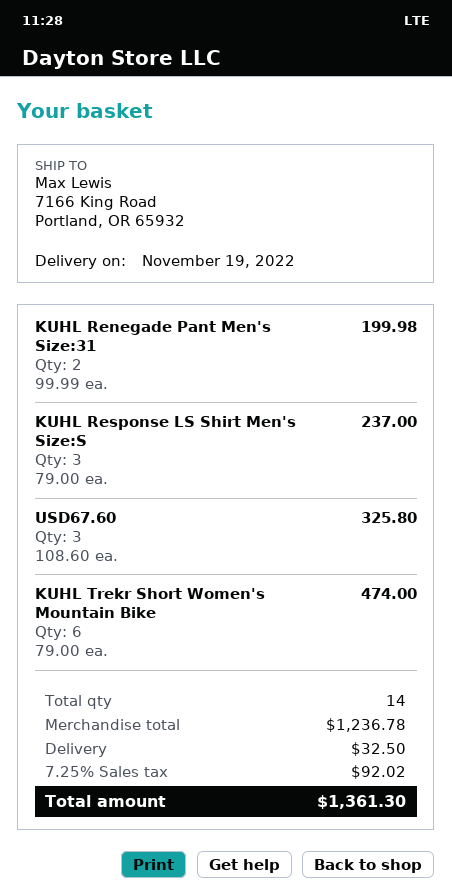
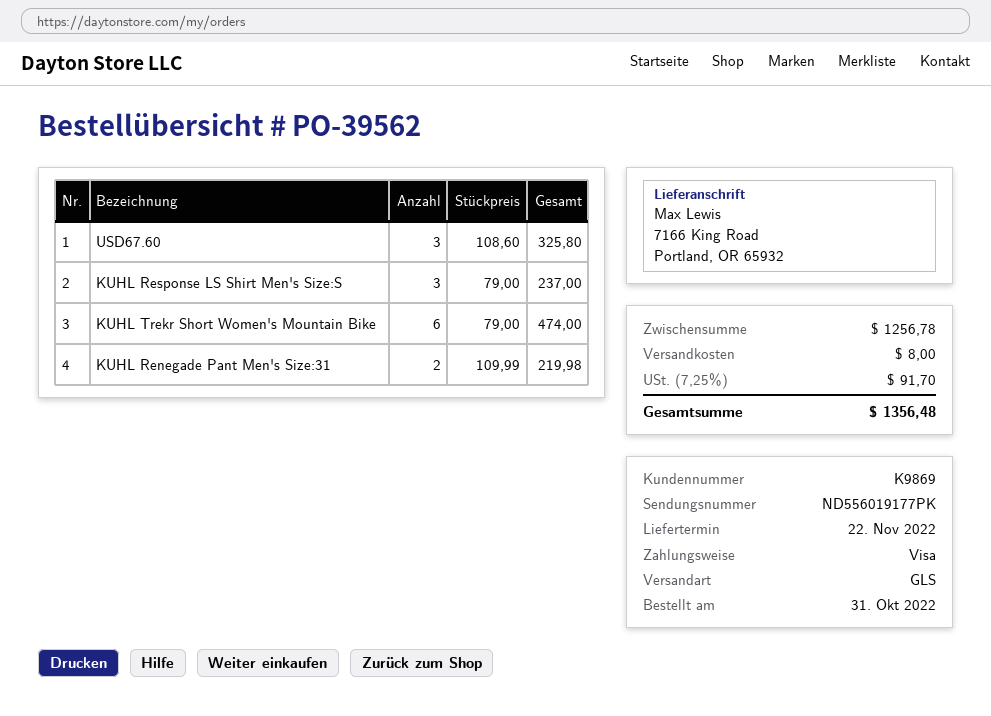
delivery date: 2022-11-19 -> 2022-11-22
KUHL Renegade Pant Men's Size:31: 2 x 99.99 = 199.98 -> 2 x 109.99 = 219.98
subtotal: 1236.78 -> 1256.78
shipping: 32.50 -> 8.00
tax: 7.25% = 92.02 -> 7.25% = 91.70
total: 1361.30 -> 1356.48

